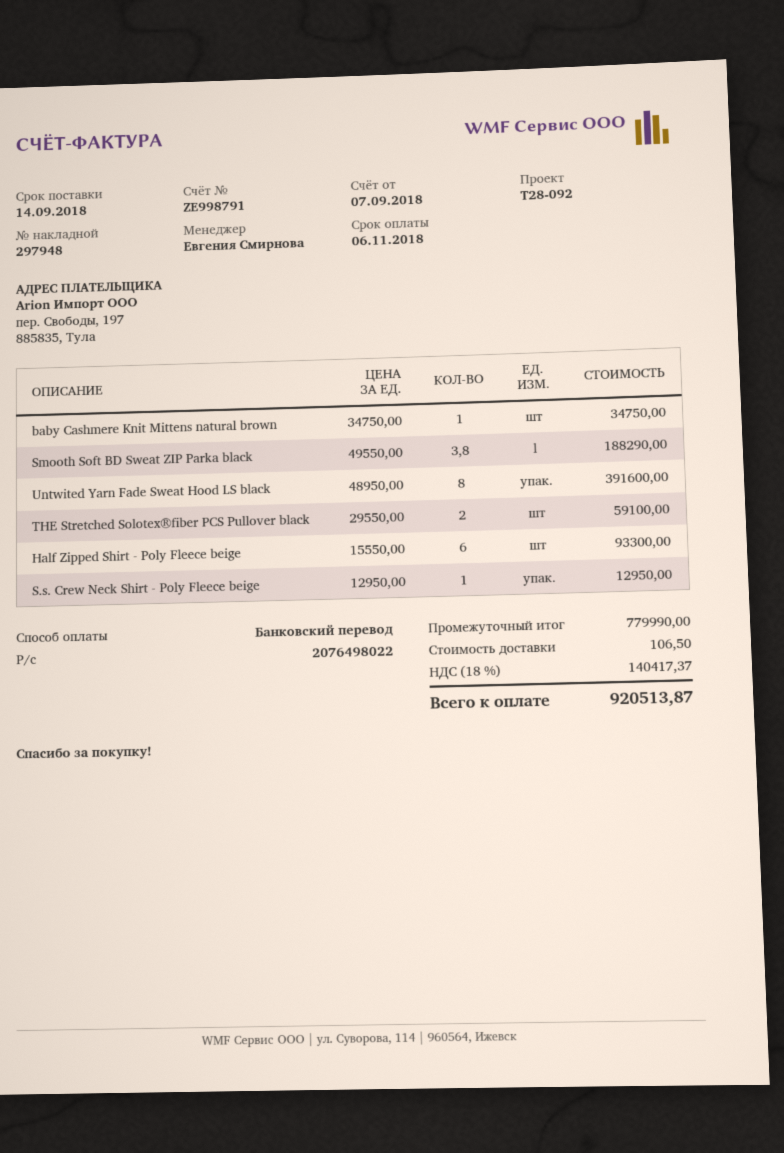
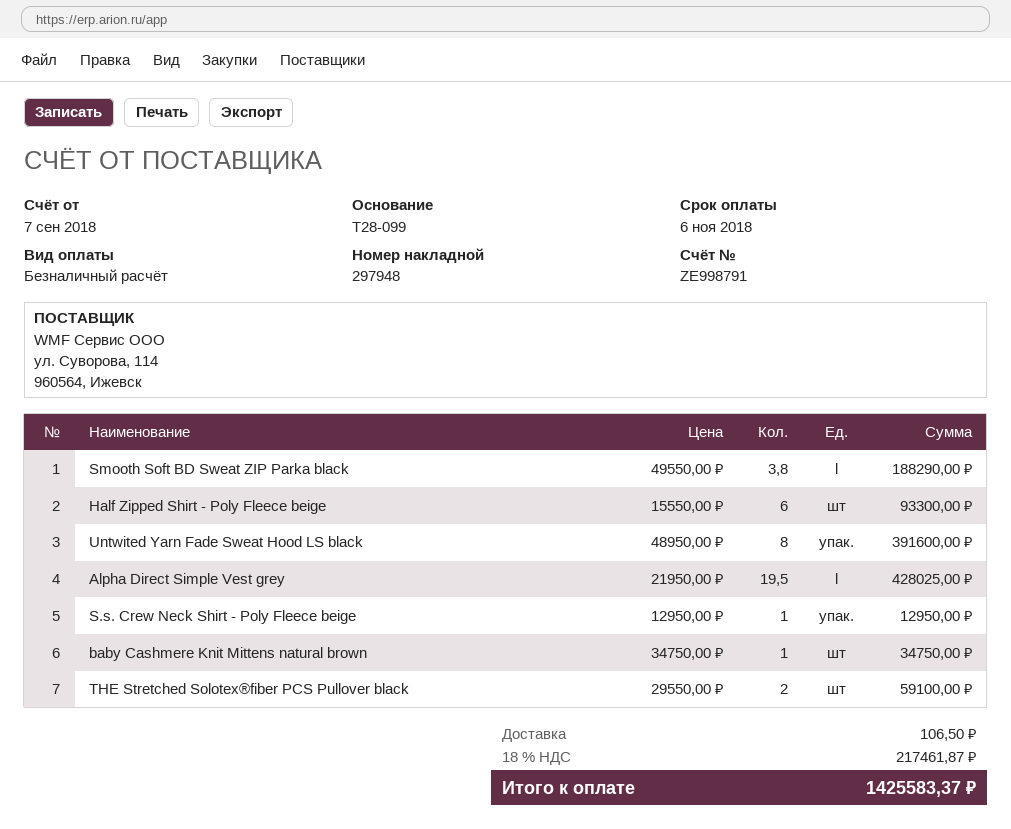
reference: T28-092 -> T28-099
Alpha Direct Simple Vest grey: none -> 19.5 x 21950.00 = 428025.00
tax: 18% = 140417.37 -> 18% = 217461.87
total: 920513.87 -> 1425583.37

